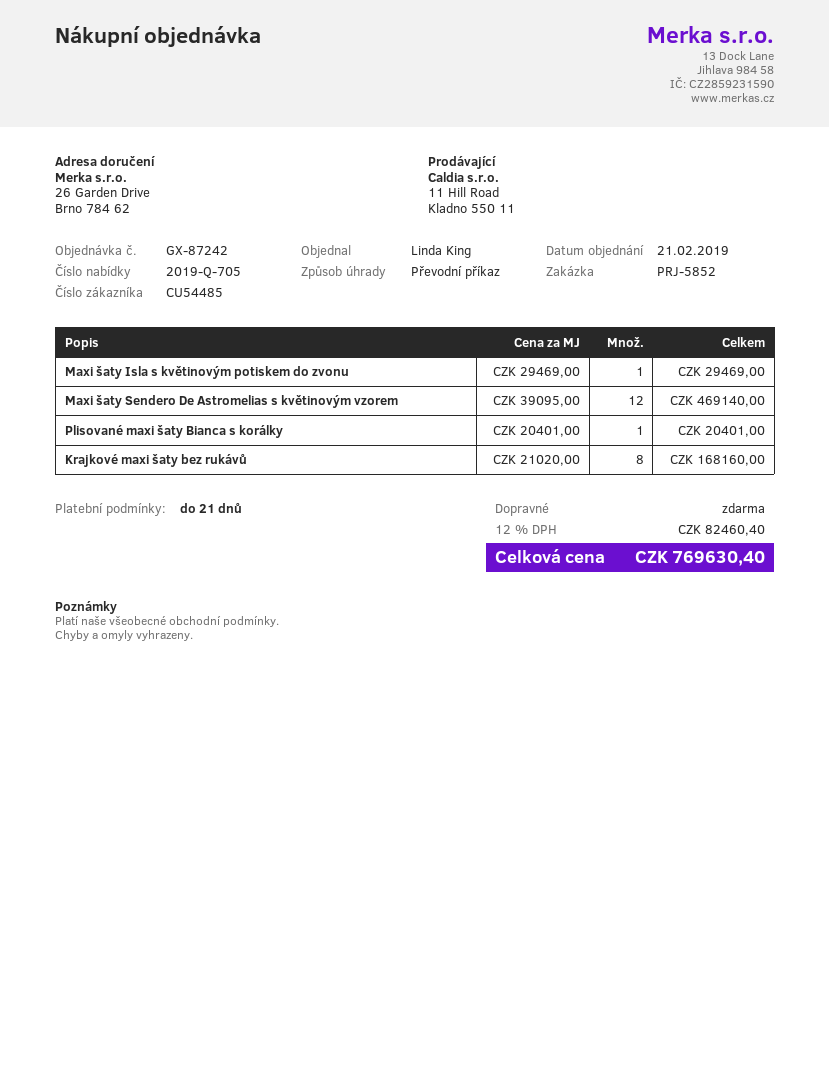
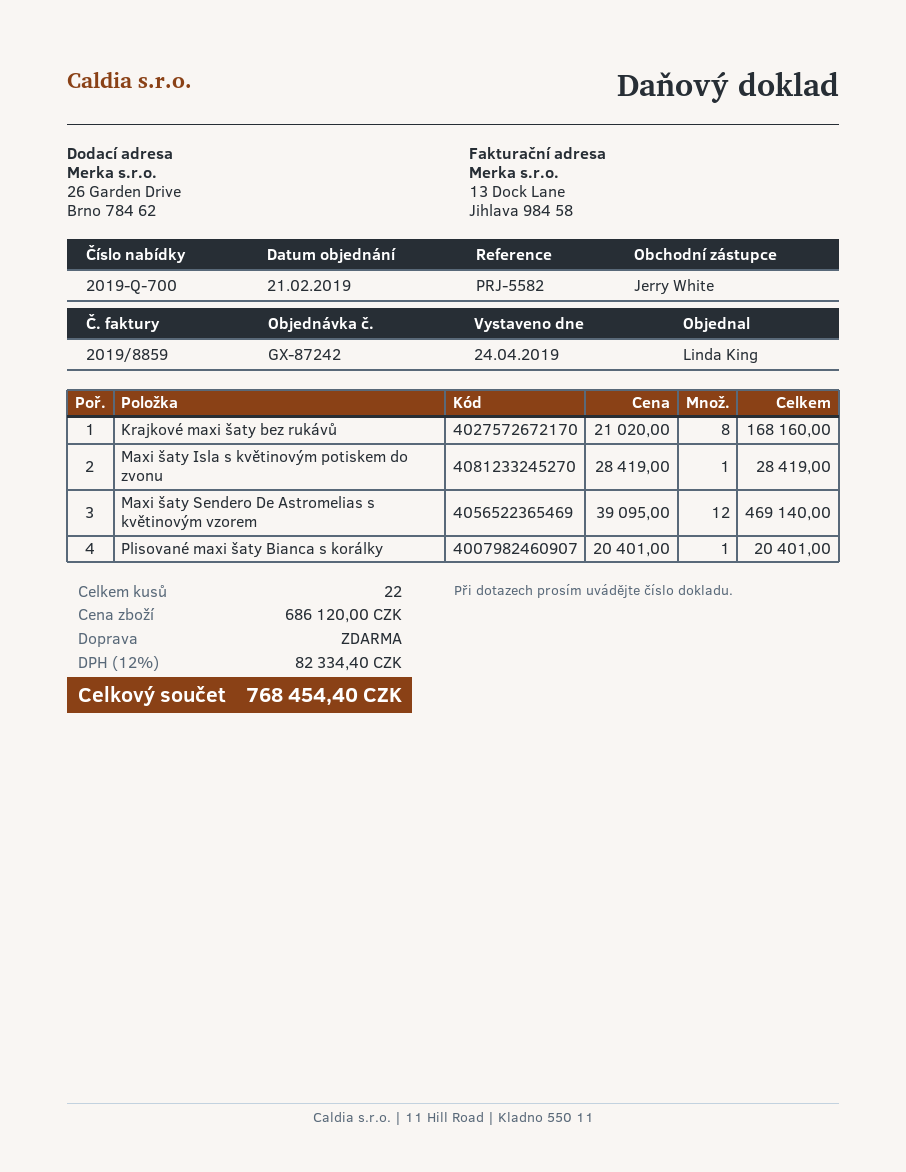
quote number: 2019-Q-705 -> 2019-Q-700
reference: PRJ-5852 -> PRJ-5582
Maxi šaty Isla s květinovým potiskem do zvonu: 1 x 29469.00 = 29469.00 -> 1 x 28419.00 = 28419.00
tax: 12% = 82460.40 -> 12% = 82334.40
total: 769630.40 -> 768454.40

